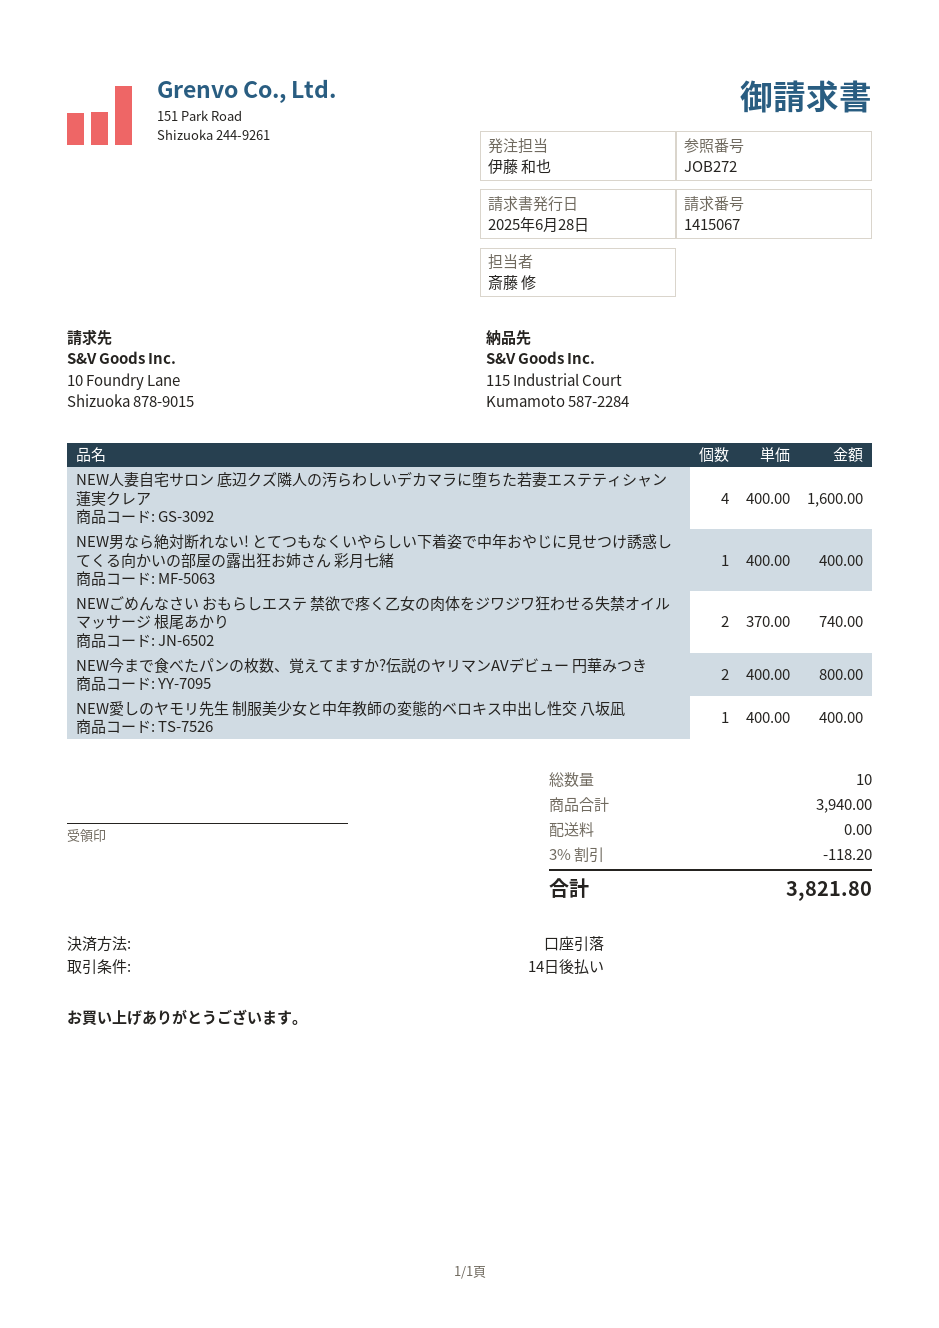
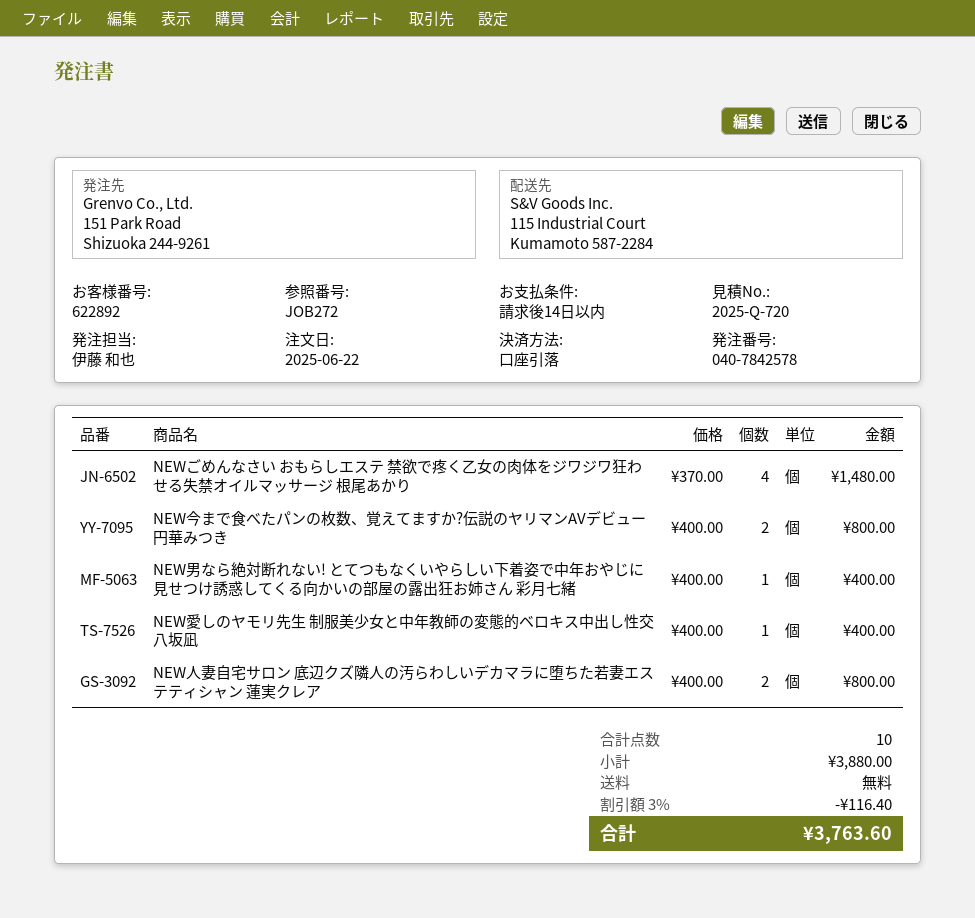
NEW人妻自宅サロン 底辺クズ隣人の汚らわしいデカマラに堕ちた若妻エステティシャン 蓮実クレア: 4 x 400.00 = 1600.00 -> 2 x 400.00 = 800.00
NEWごめんなさい おもらしエステ 禁欲で疼く乙女の肉体をジワジワ狂わせる失禁オイルマッサージ 根尾あかり: 2 x 370.00 = 740.00 -> 4 x 370.00 = 1480.00
subtotal: 3940.00 -> 3880.00
discount: 3% = 118.20 -> 3% = 116.40
total: 3821.80 -> 3763.60

